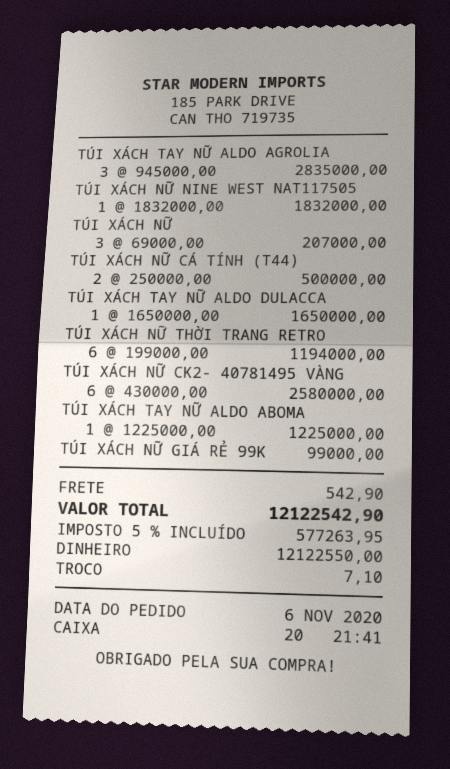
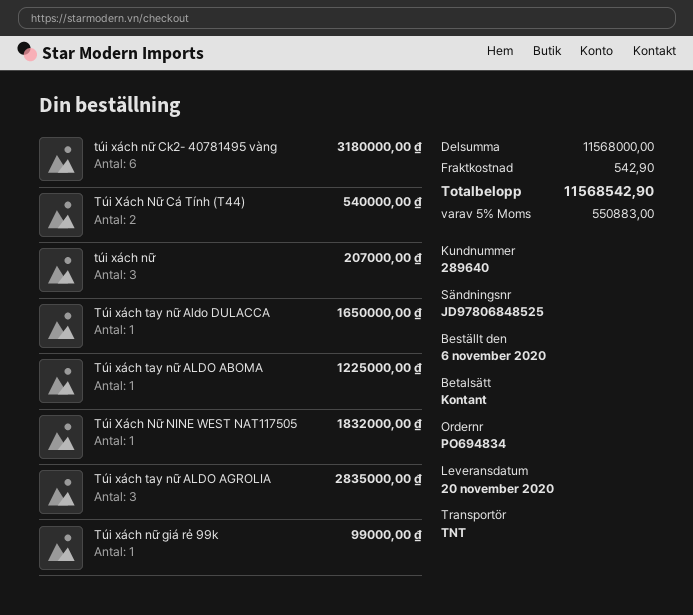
TÚI XÁCH NỮ CÁ TÍNH (T44): 2 for 500000.00 -> 2 for 540000.00
TÚI XÁCH NỮ THỜI TRANG RETRO: 6 for 1194000.00 -> none
TÚI XÁCH NỮ CK2- 40781495 VÀNG: 6 for 2580000.00 -> 6 for 3180000.00
tax: 5% = 577263.95 -> 5% = 550883.00
total: 12122542.90 -> 11568542.90

